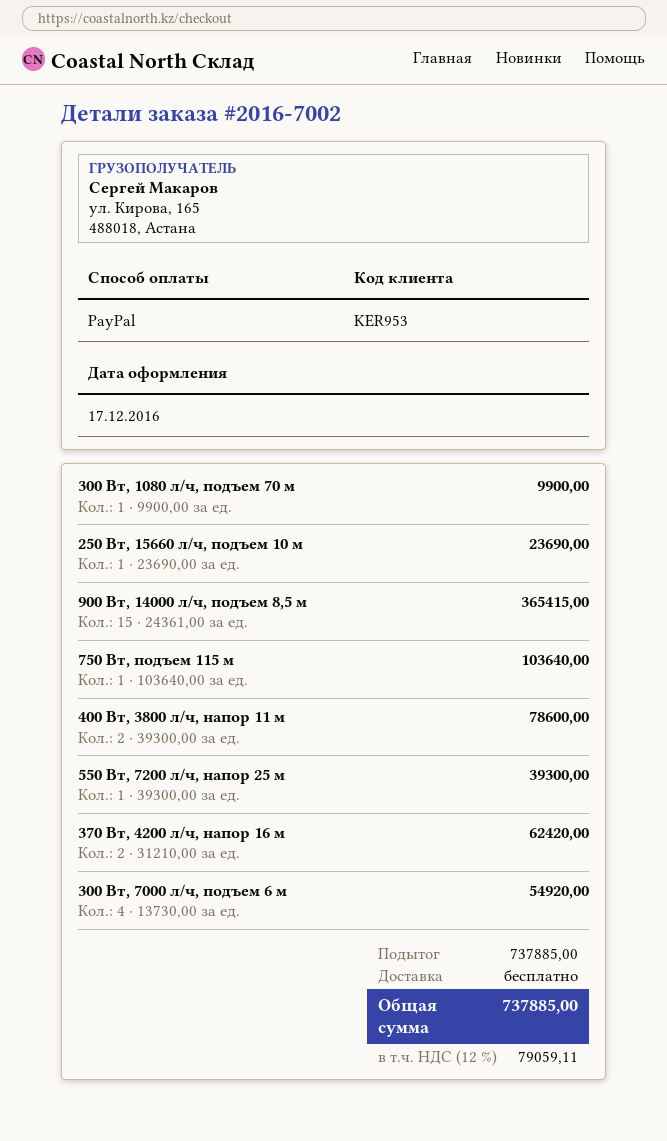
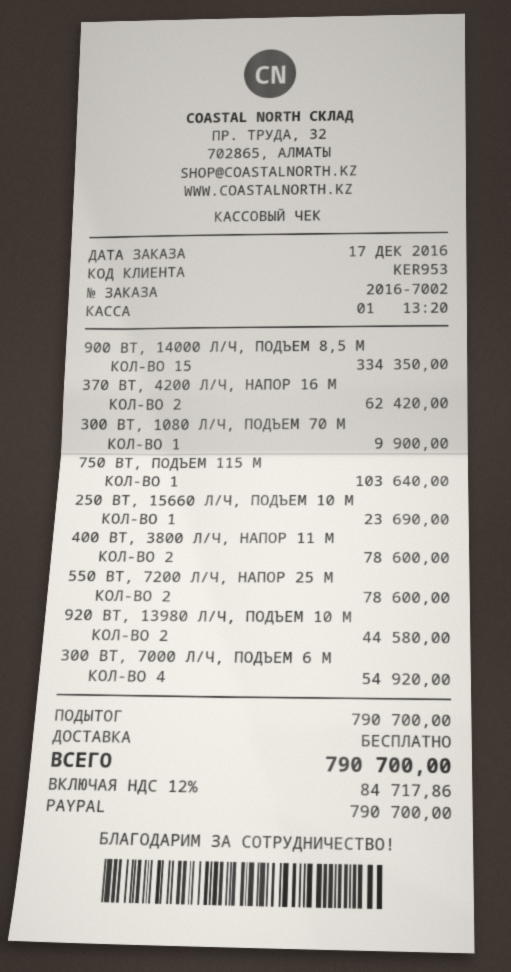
900 Вт, 14000 л/ч, подъем 8,5 м: 15 for 365415.00 -> 15 for 334350.00
550 Вт, 7200 л/ч, напор 25 м: 1 for 39300.00 -> 2 for 78600.00
920 ВТ, 13980 Л/Ч, ПОДЪЕМ 10 М: none -> 2 for 44580.00
subtotal: 737885.00 -> 790700.00
tax: 12% = 79059.11 -> 12% = 84717.86
total: 737885.00 -> 790700.00

